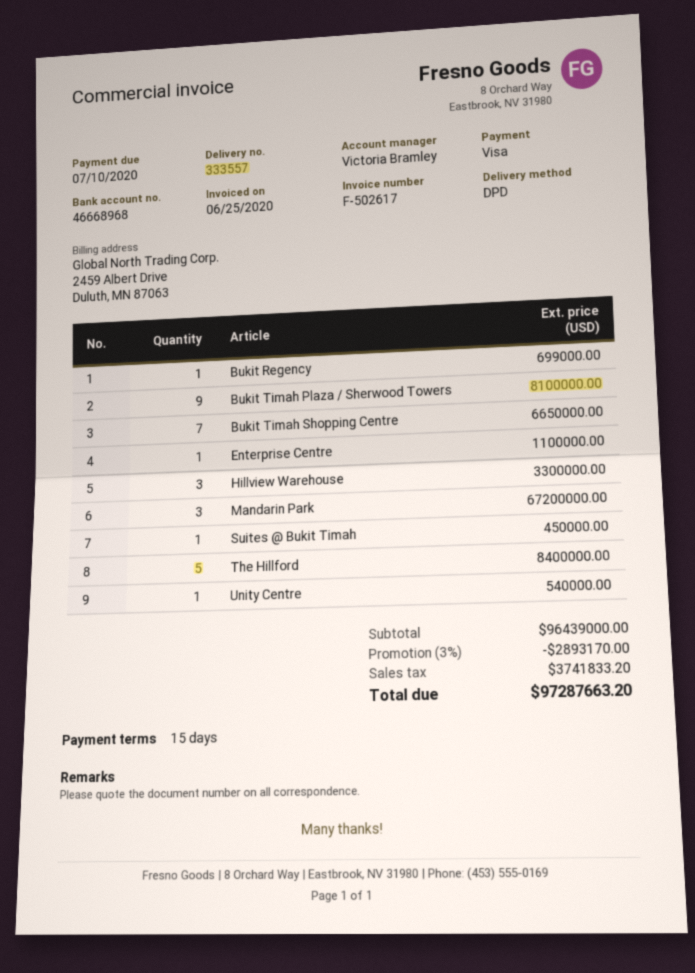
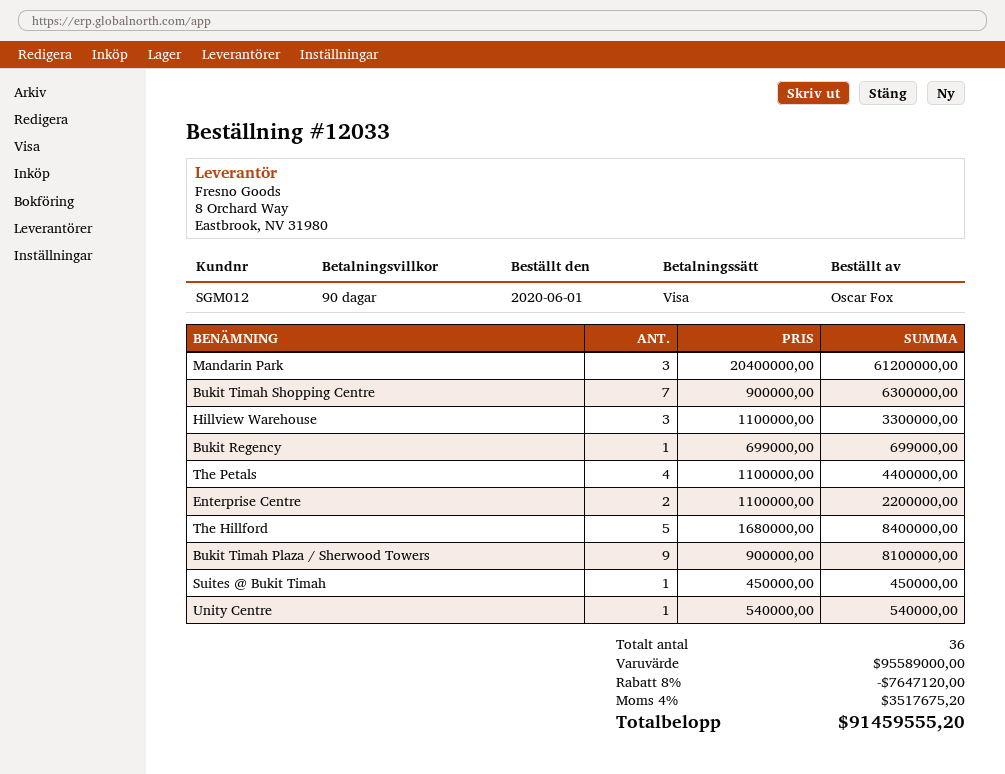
payment terms: 15 days -> 90 days
Bukit Timah Shopping Centre: 7 for 6650000.00 -> 7 for 6300000.00
Enterprise Centre: 1 for 1100000.00 -> 2 for 2200000.00
Mandarin Park: 3 for 67200000.00 -> 3 for 61200000.00
The Petals: none -> 4 for 4400000.00
subtotal: 96439000.00 -> 95589000.00
discount: 3% = 2893170.00 -> 8% = 7647120.00
tax: 3741833.20 -> 3517675.20
total: 97287663.20 -> 91459555.20

